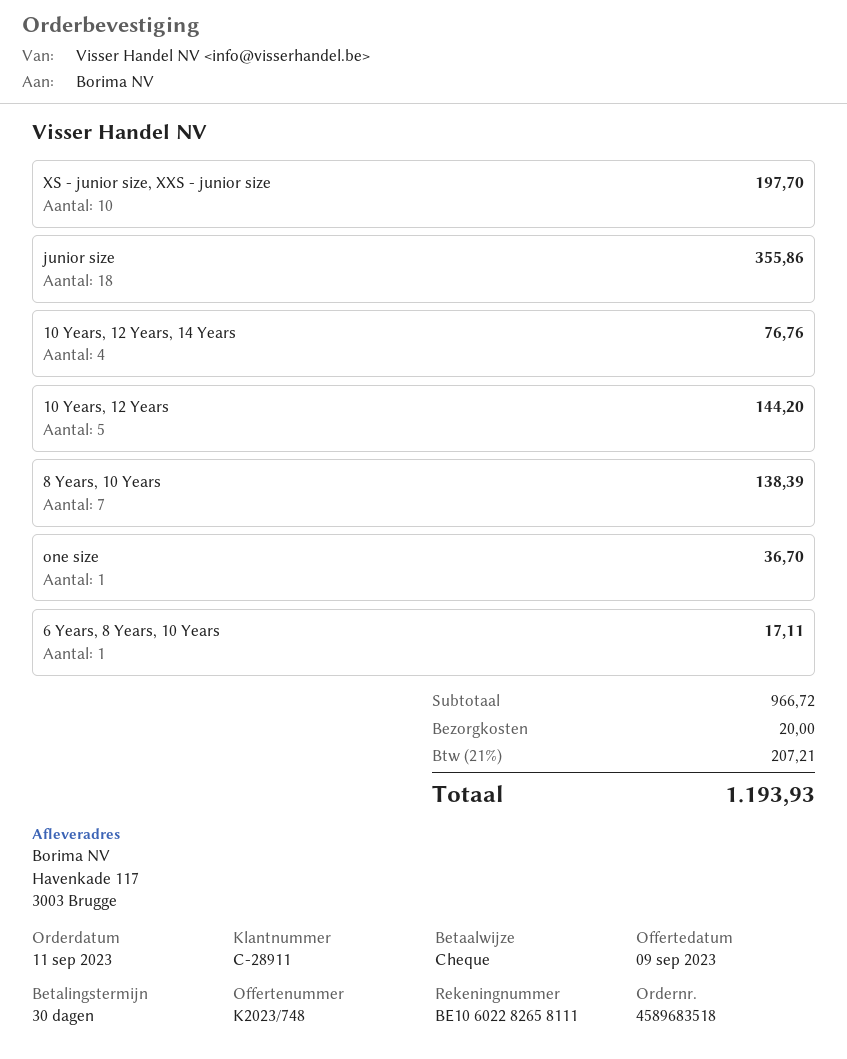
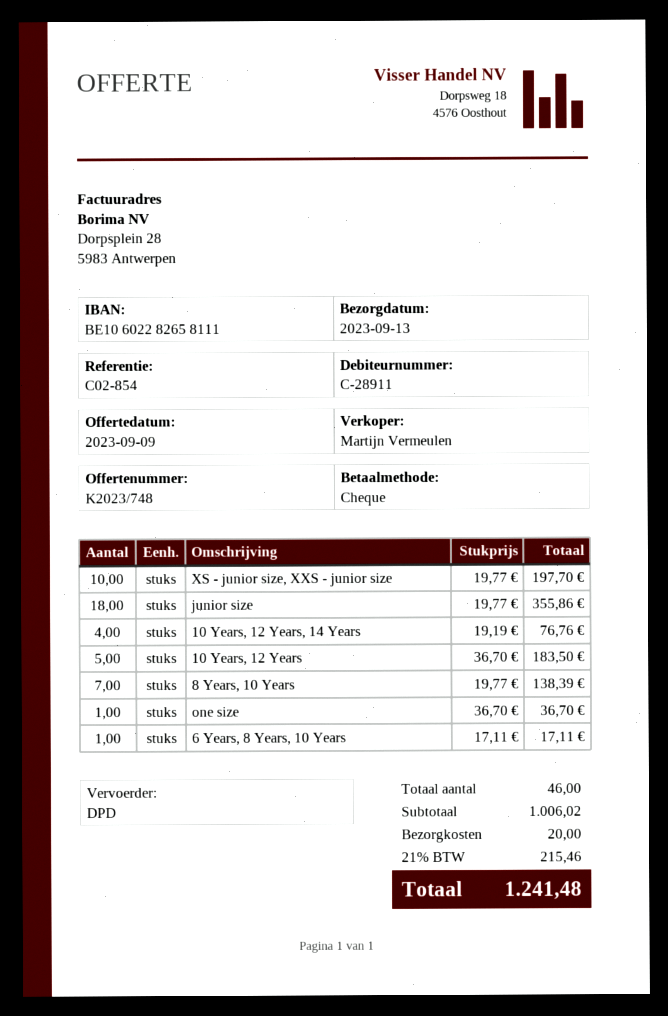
10 Years, 12 Years: 5 for 144.20 -> 5 for 183.50
subtotal: 966.72 -> 1006.02
tax: 21% = 207.21 -> 21% = 215.46
total: 1193.93 -> 1241.48

